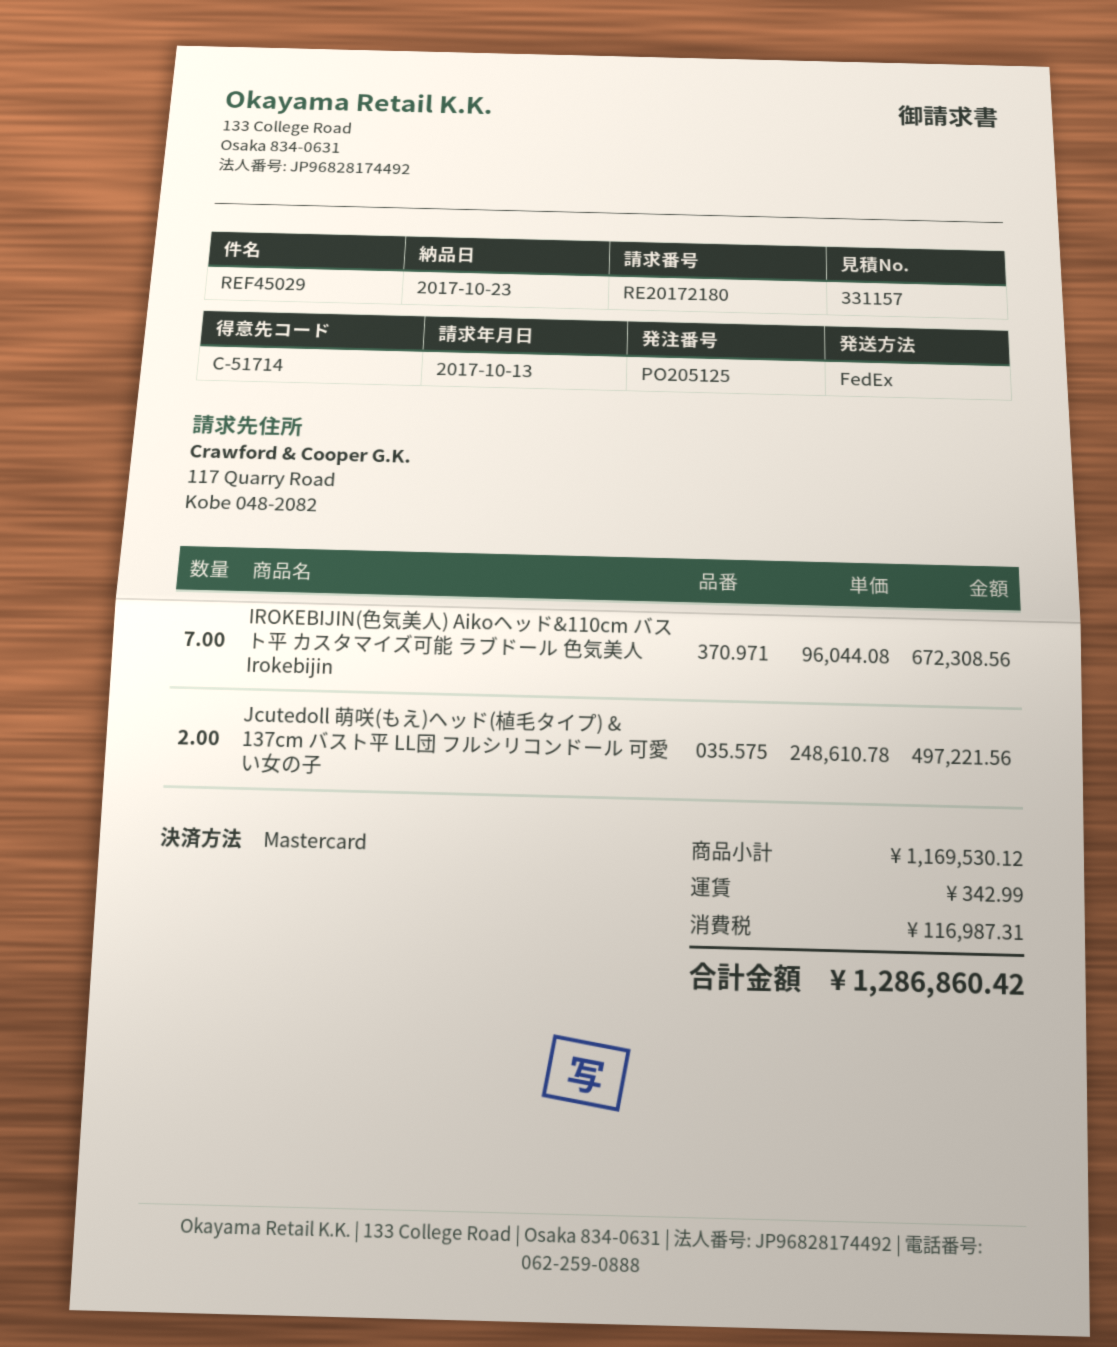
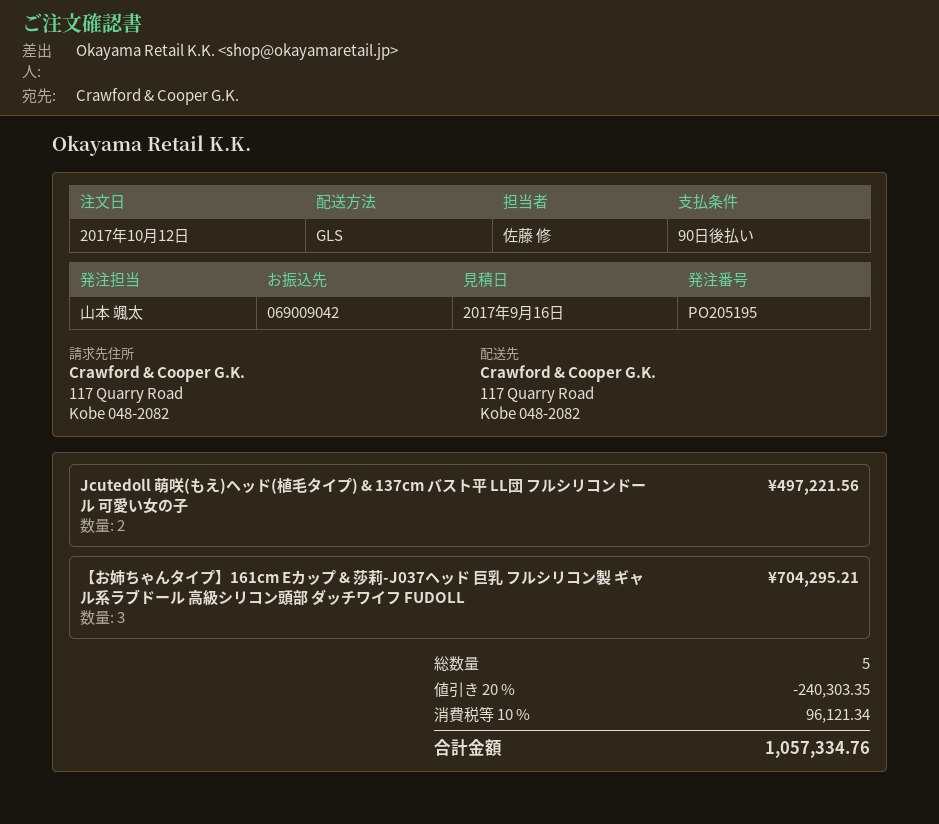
order number: PO205125 -> PO205195
shipping method: FedEx -> GLS
IROKEBIJIN(色気美人) Aikoヘッド&110cm バスト平 カスタマイズ可能 ラブドール 色気美人 Irokebijin: 7 for 672308.56 -> none
【お姉ちゃんタイプ】161cm Eカップ & 莎莉-J037ヘッド 巨乳 フルシリコン製 ギャル系ラブドール 高級シリコン頭部 ダッチワイフ FUDOLL: none -> 3 for 704295.21
discount: none -> 20% = 240303.35
shipping: 342.99 -> none
tax: 116987.31 -> 96121.34
total: 1286860.42 -> 1057334.76

